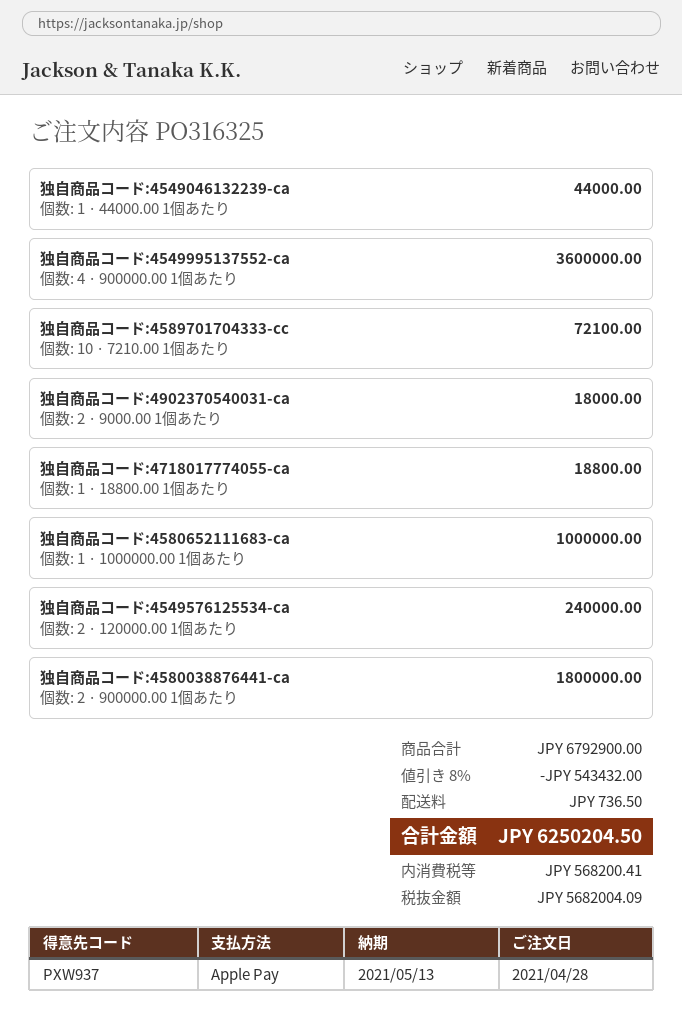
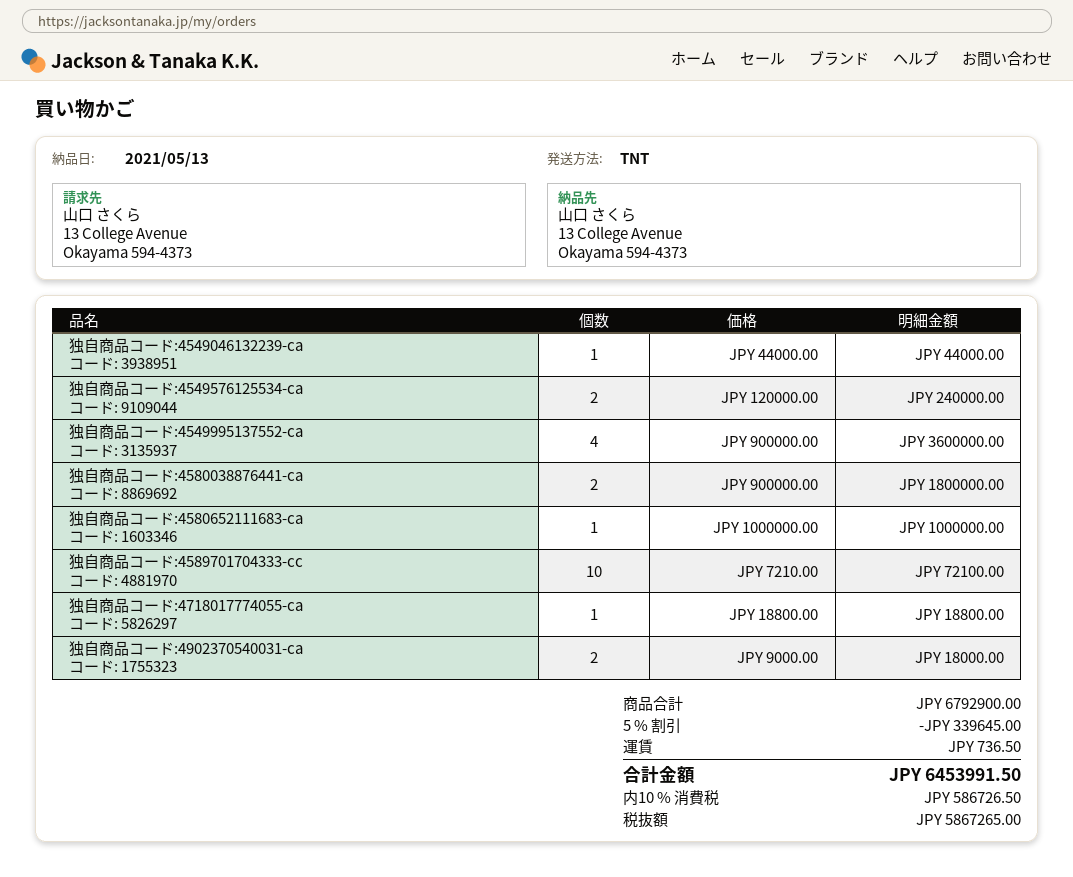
discount: 8% = 543432.00 -> 5% = 339645.00
net: 5682004.09 -> 5867265.00
tax: 568200.41 -> 586726.50
total: 6250204.50 -> 6453991.50

